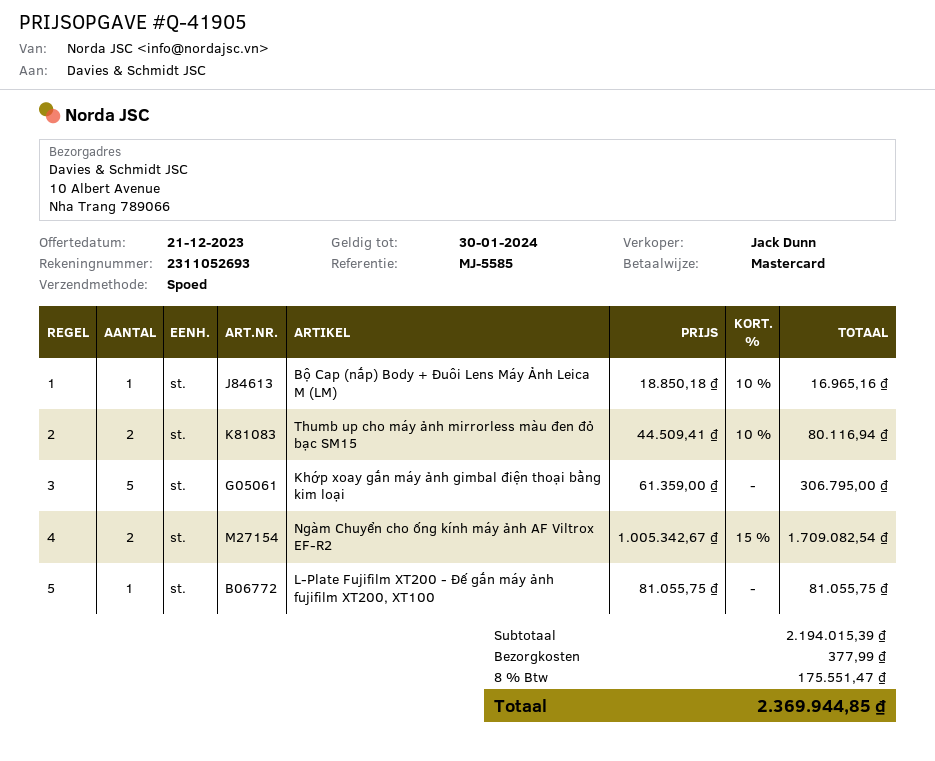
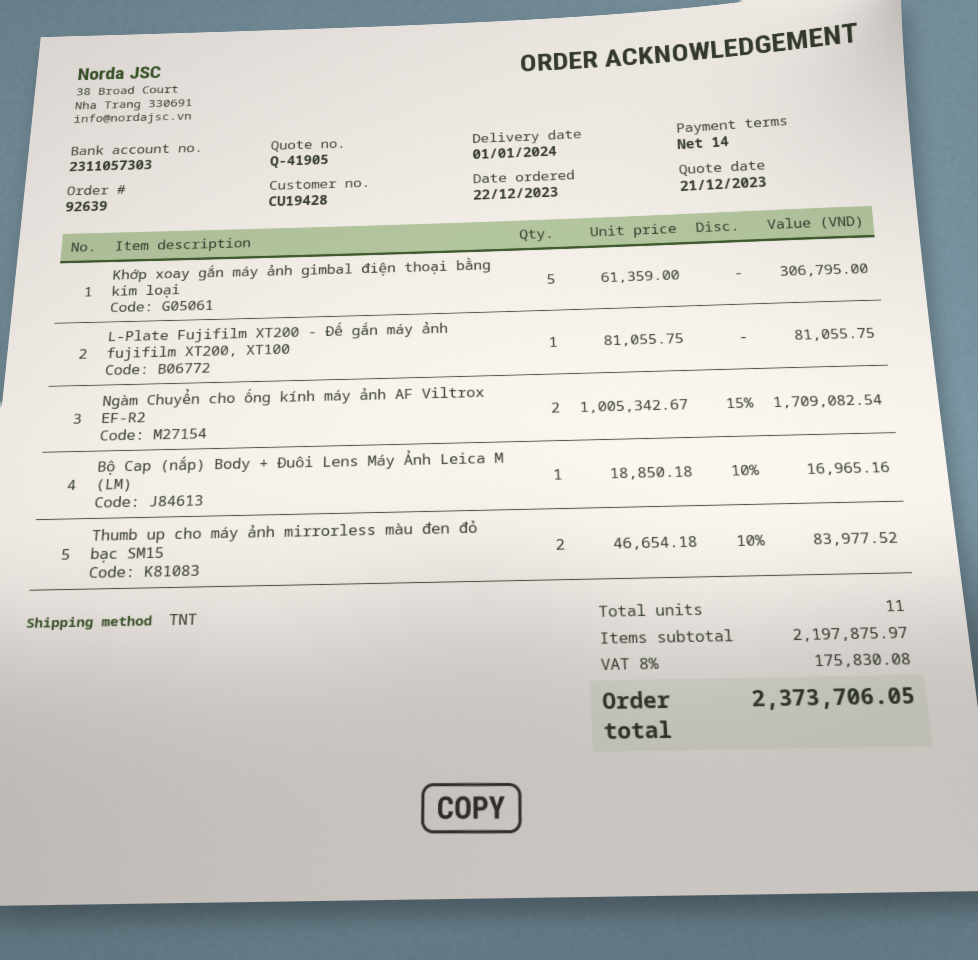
bank account: 2311052693 -> 2311057303
shipping method: express -> TNT
Thumb up cho máy ảnh mirrorless màu đen đỏ bạc SM15: 2 x 44509.41 - 10% = 80116.94 -> 2 x 46654.18 - 10% = 83977.52
subtotal: 2194015.39 -> 2197875.97
shipping: 377.99 -> none
tax: 8% = 175551.47 -> 8% = 175830.08
total: 2369944.85 -> 2373706.05

